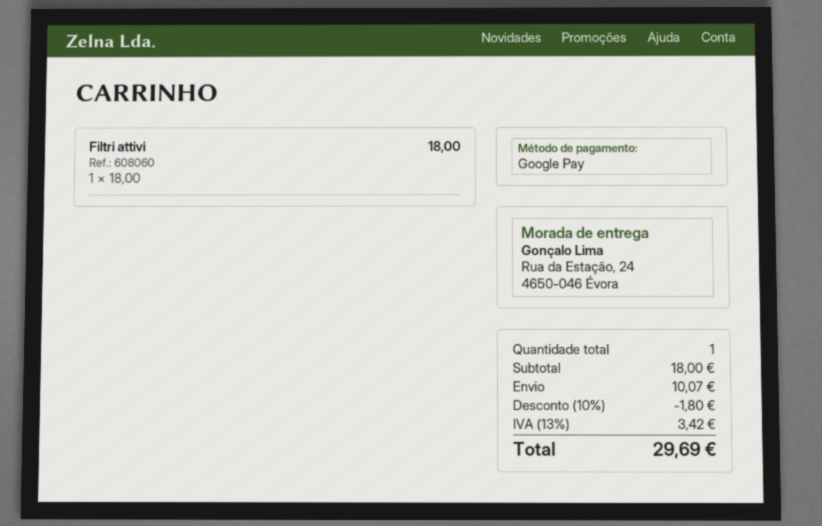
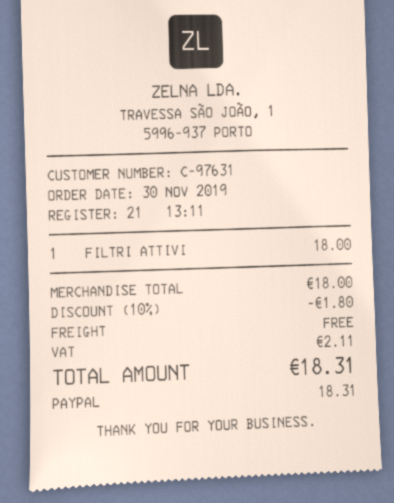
payment method: Google Pay -> PayPal
shipping: 10.07 -> 0.00
tax: 3.42 -> 2.11
total: 29.69 -> 18.31

